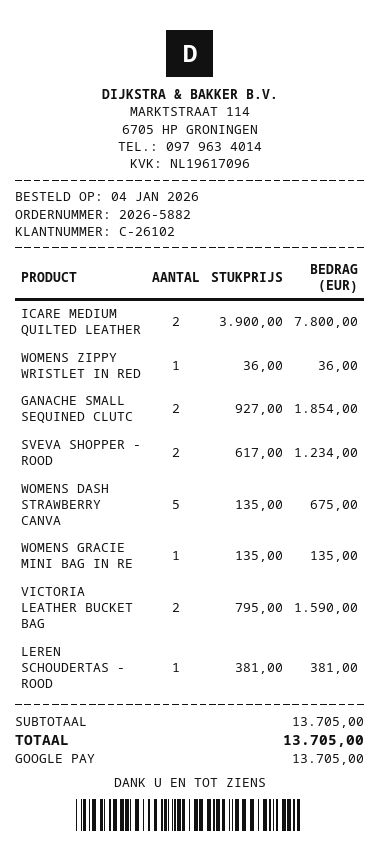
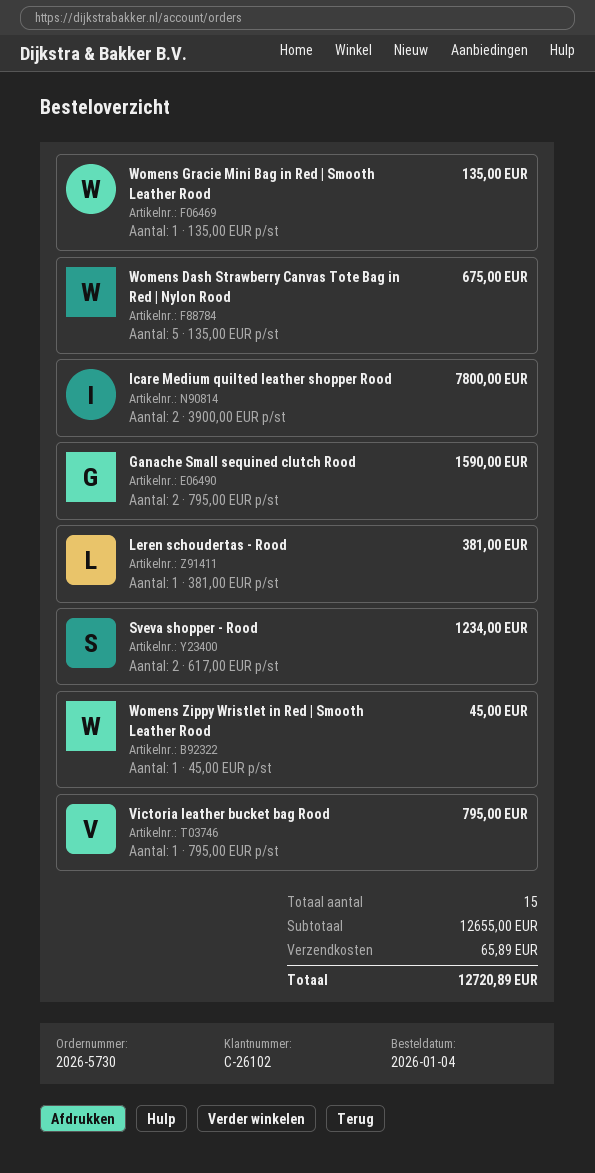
order number: 2026-5882 -> 2026-5730
WOMENS ZIPPY WRISTLET IN RED: 1 x 36.00 = 36.00 -> 1 x 45.00 = 45.00
GANACHE SMALL SEQUINED CLUTC: 2 x 927.00 = 1854.00 -> 2 x 795.00 = 1590.00
VICTORIA LEATHER BUCKET BAG: 2 x 795.00 = 1590.00 -> 1 x 795.00 = 795.00
subtotal: 13705.00 -> 12655.00
shipping: none -> 65.89
total: 13705.00 -> 12720.89

